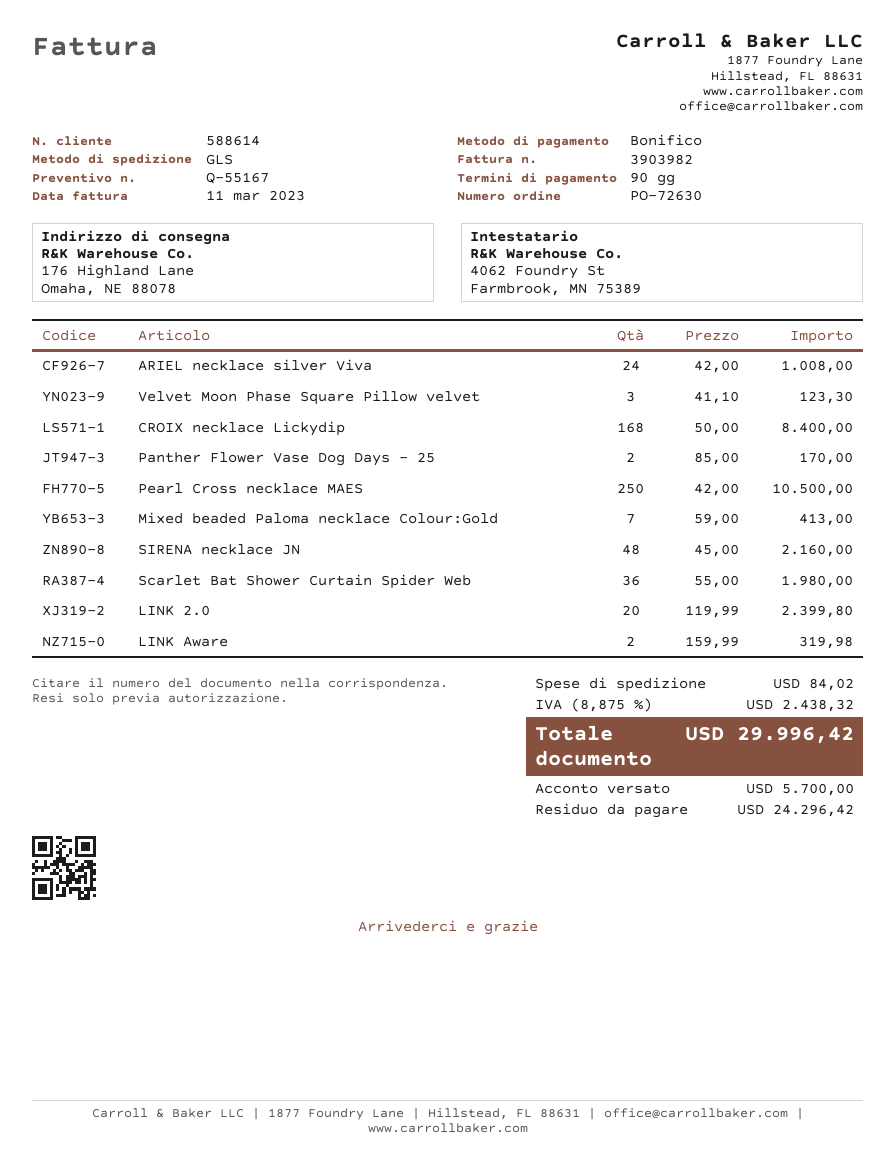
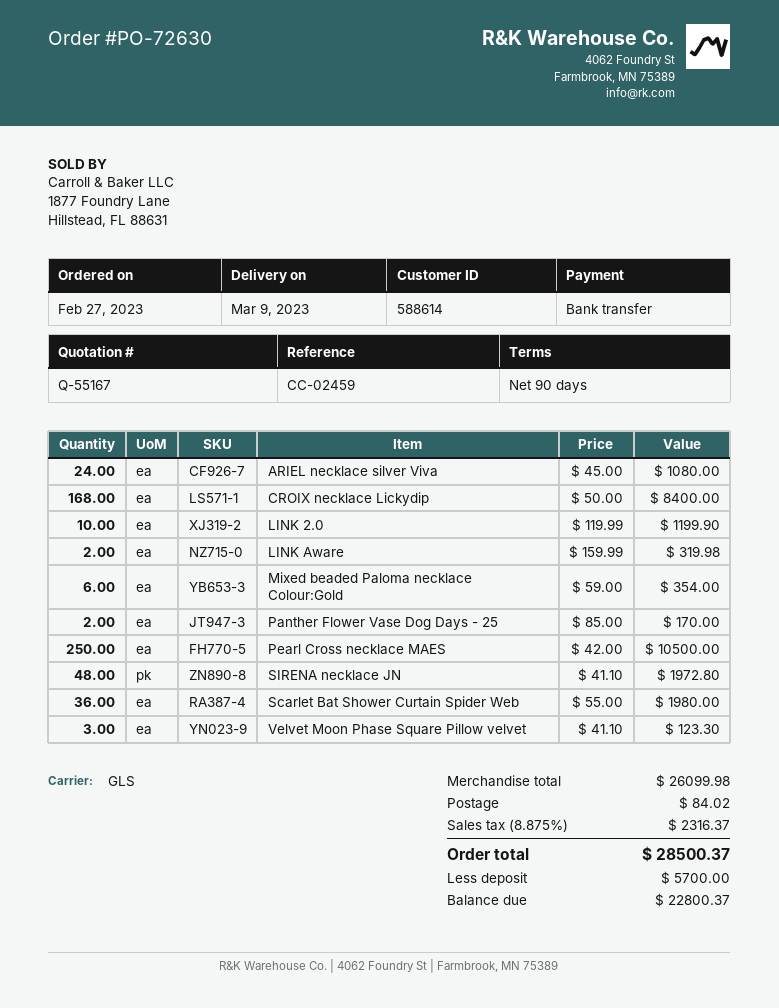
ARIEL necklace silver Viva: 24 x 42.00 = 1008.00 -> 24 x 45.00 = 1080.00
Mixed beaded Paloma necklace Colour:Gold: 7 x 59.00 = 413.00 -> 6 x 59.00 = 354.00
SIRENA necklace JN: 48 x 45.00 = 2160.00 -> 48 x 41.10 = 1972.80
LINK 2.0: 20 x 119.99 = 2399.80 -> 10 x 119.99 = 1199.90
tax: 8.875% = 2438.32 -> 8.875% = 2316.37
total: 29996.42 -> 28500.37
balance: 24296.42 -> 22800.37

